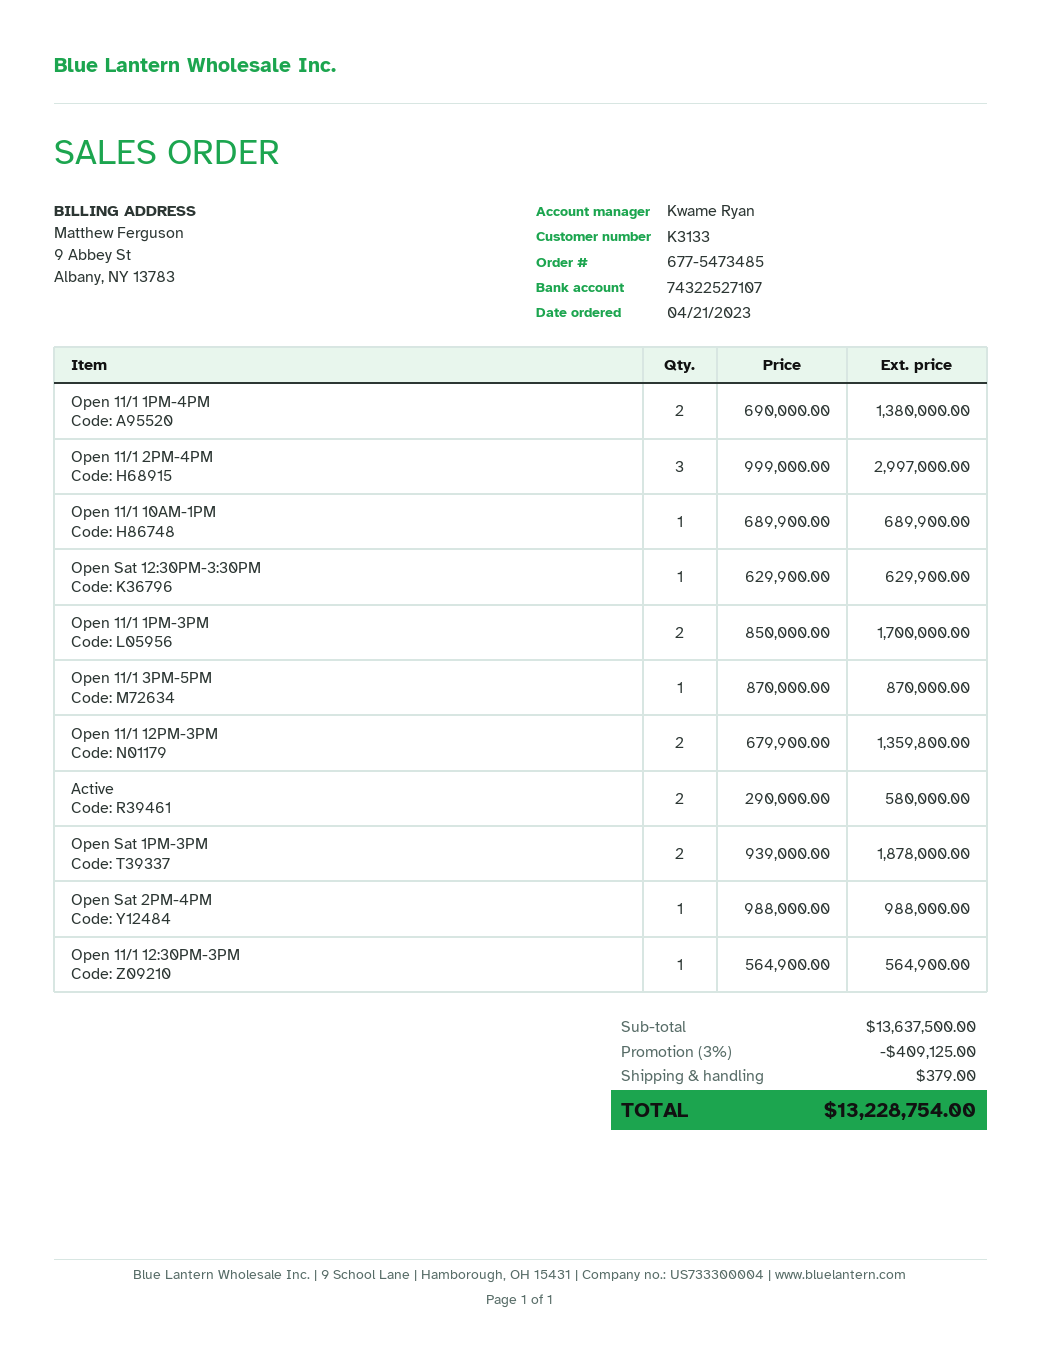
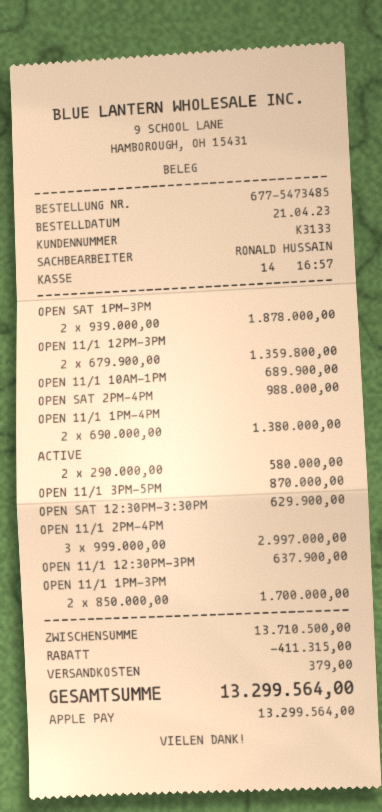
sales rep: Kwame Ryan -> RONALD HUSSAIN
Open 11/1 12:30PM-3PM: 1 x 564900.00 = 564900.00 -> 1 x 637900.00 = 637900.00
subtotal: 13637500.00 -> 13710500.00
discount: 409125.00 -> 411315.00
total: 13228754.00 -> 13299564.00

